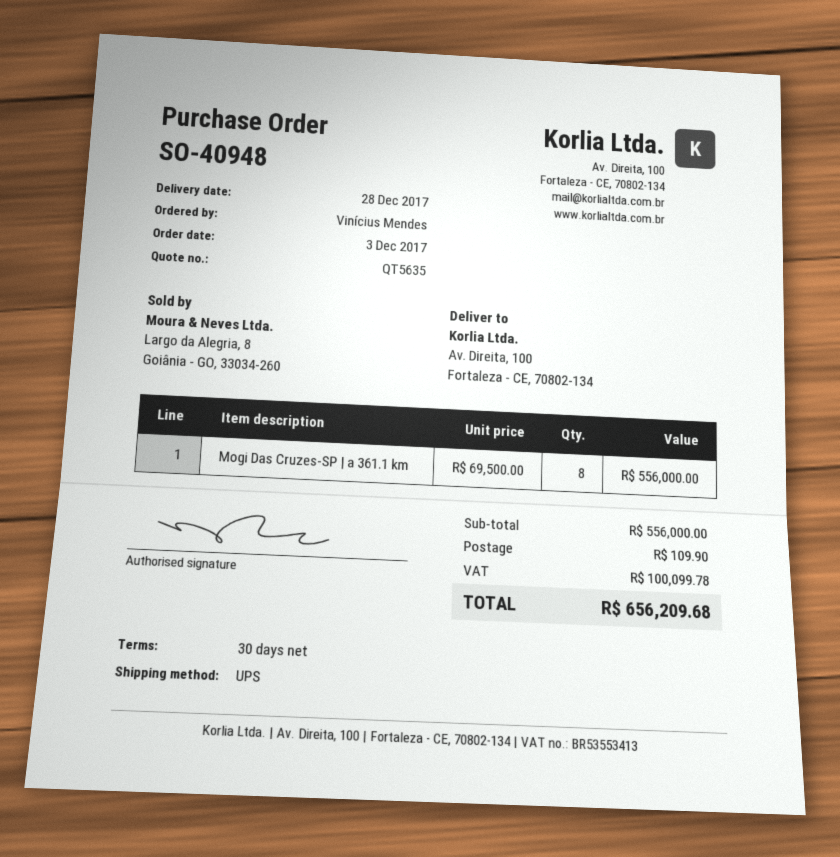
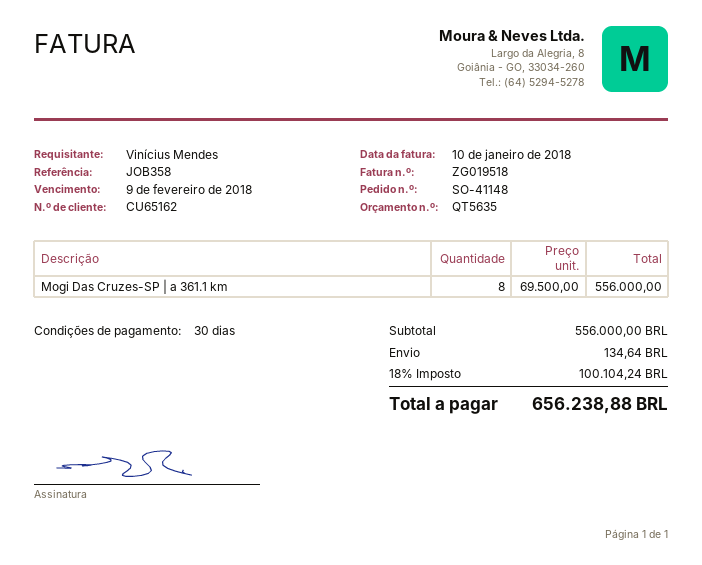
order number: SO-40948 -> SO-41148
shipping: 109.90 -> 134.64
tax: 100099.78 -> 100104.24
total: 656209.68 -> 656238.88

